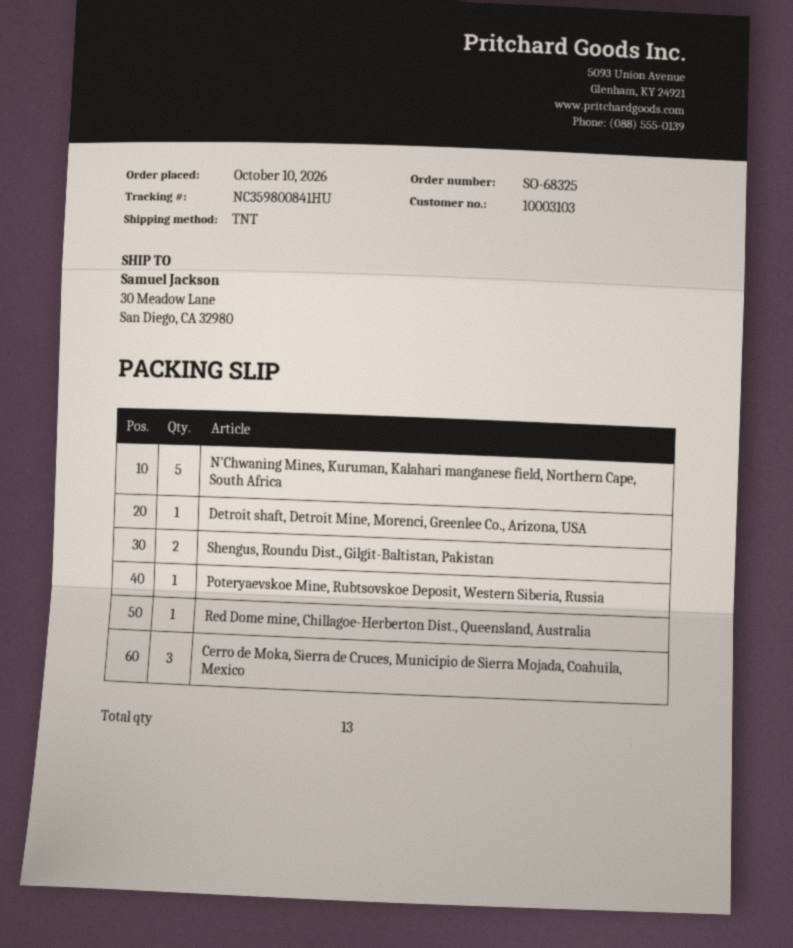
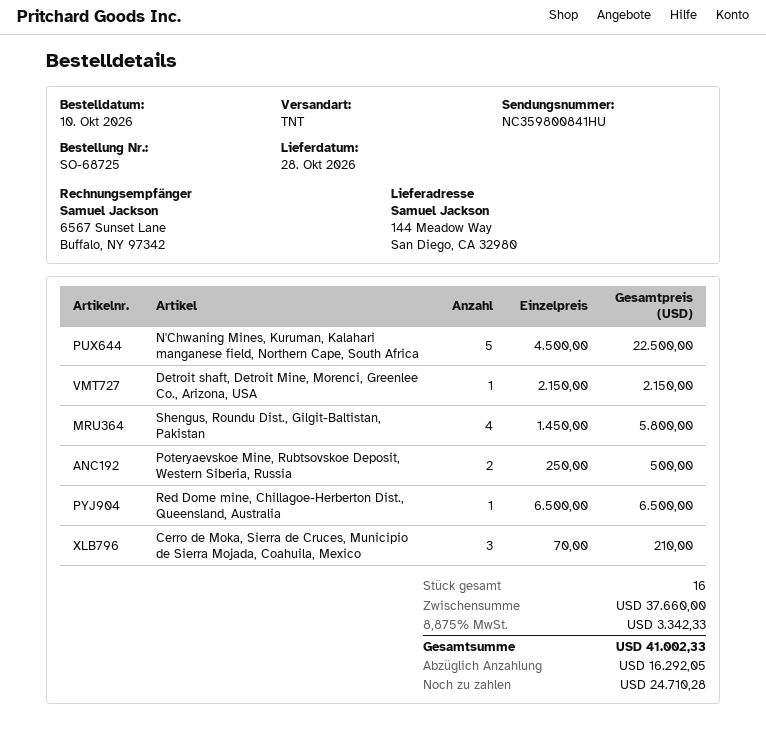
order number: SO-68325 -> SO-68725
ship to: 30 Meadow Lane, San Diego, CA 32980 -> 144 Meadow Way, San Diego, CA 32980
Shengus, Roundu Dist., Gilgit-Baltistan, Pakistan: 2 -> 4
Poteryaevskoe Mine, Rubtsovskoe Deposit, Western Siberia, Russia: 1 -> 2
total quantity: 13 -> 16

